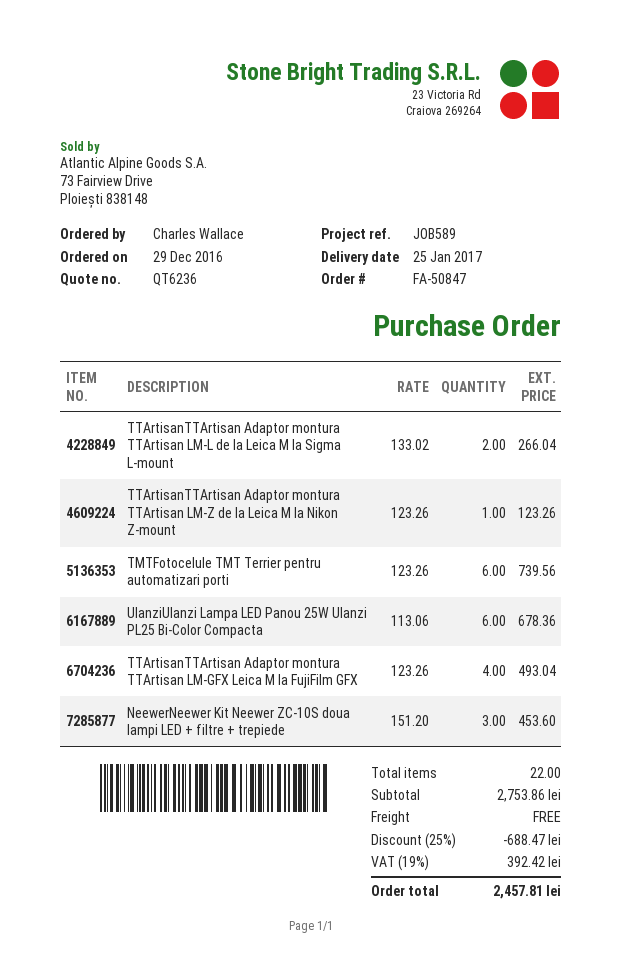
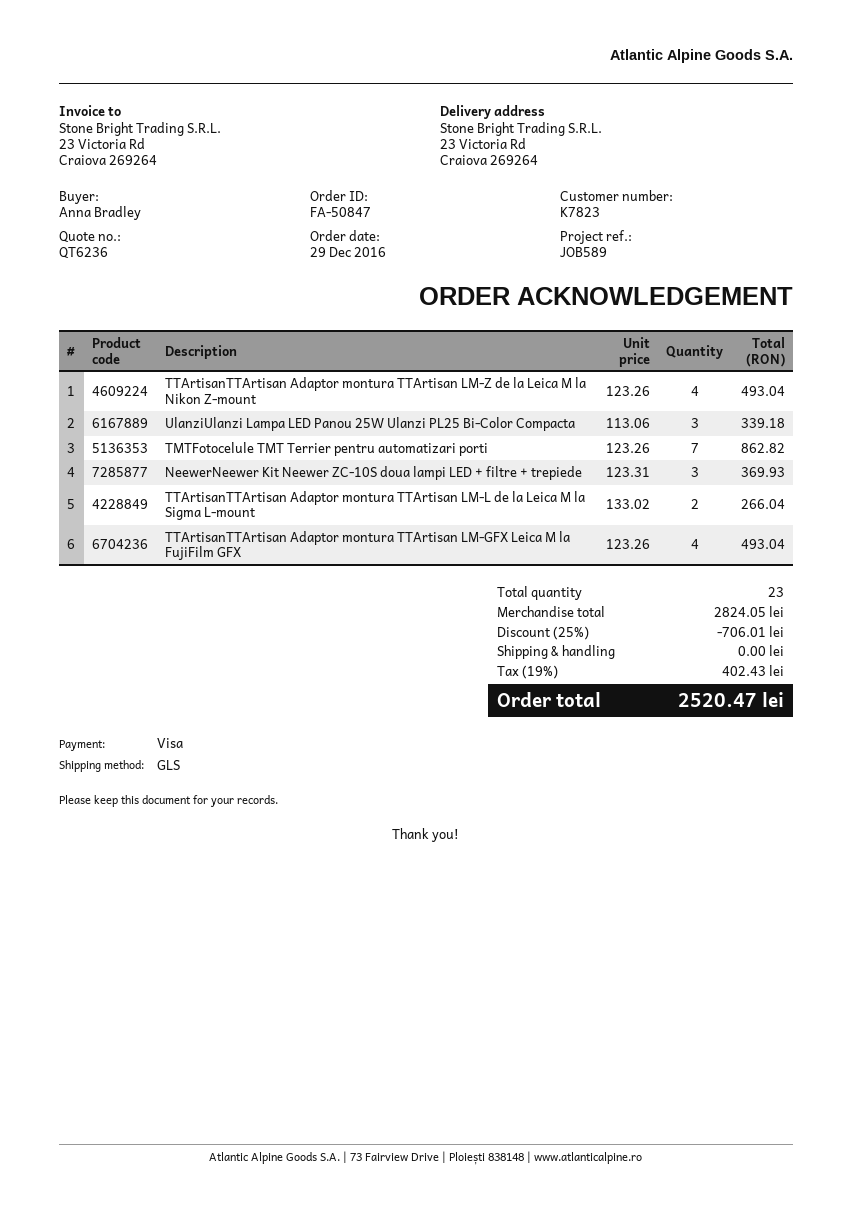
ordered by: Charles Wallace -> Anna Bradley
TTArtisanTTArtisan Adaptor montura TTArtisan LM-Z de la Leica M la Nikon Z-mount: 1 x 123.26 = 123.26 -> 4 x 123.26 = 493.04
TMTFotocelule TMT Terrier pentru automatizari porti: 6 x 123.26 = 739.56 -> 7 x 123.26 = 862.82
UlanziUlanzi Lampa LED Panou 25W Ulanzi PL25 Bi-Color Compacta: 6 x 113.06 = 678.36 -> 3 x 113.06 = 339.18
NeewerNeewer Kit Neewer ZC-10S doua lampi LED + filtre + trepiede: 3 x 151.20 = 453.60 -> 3 x 123.31 = 369.93
total quantity: 22 -> 23
subtotal: 2753.86 -> 2824.05
discount: 25% = 688.47 -> 25% = 706.01
tax: 19% = 392.42 -> 19% = 402.43
total: 2457.81 -> 2520.47

